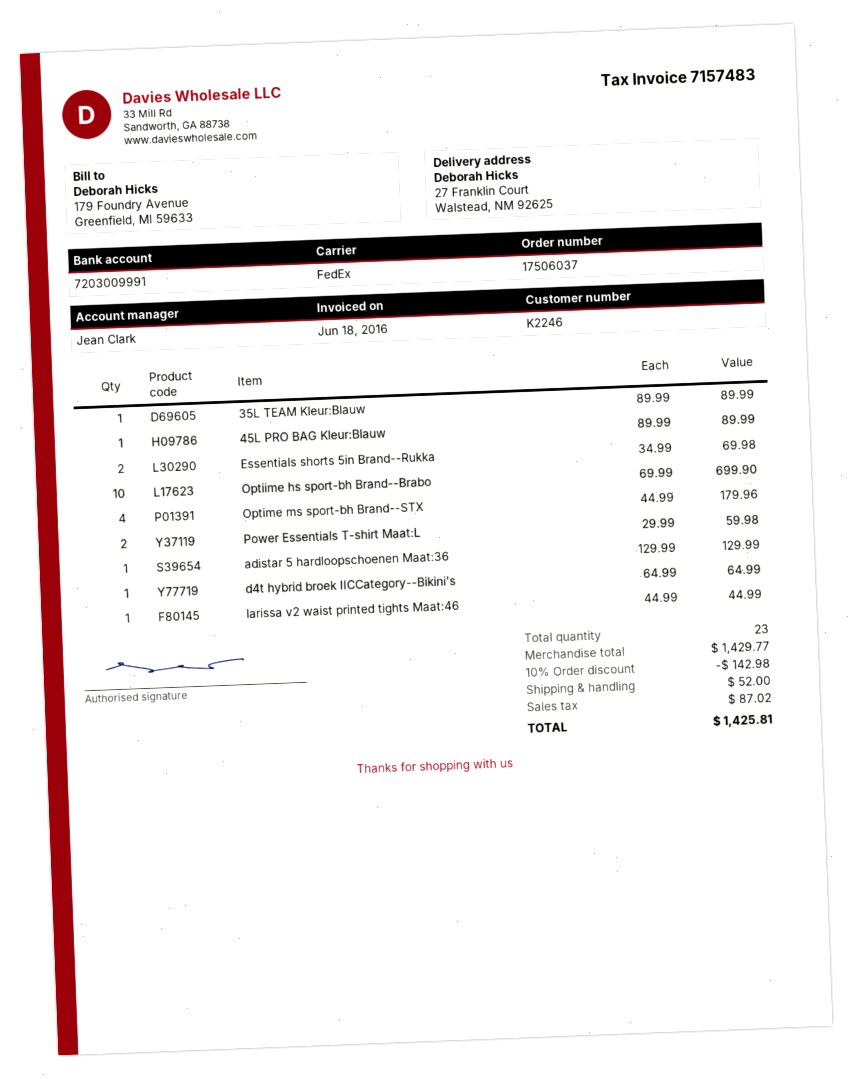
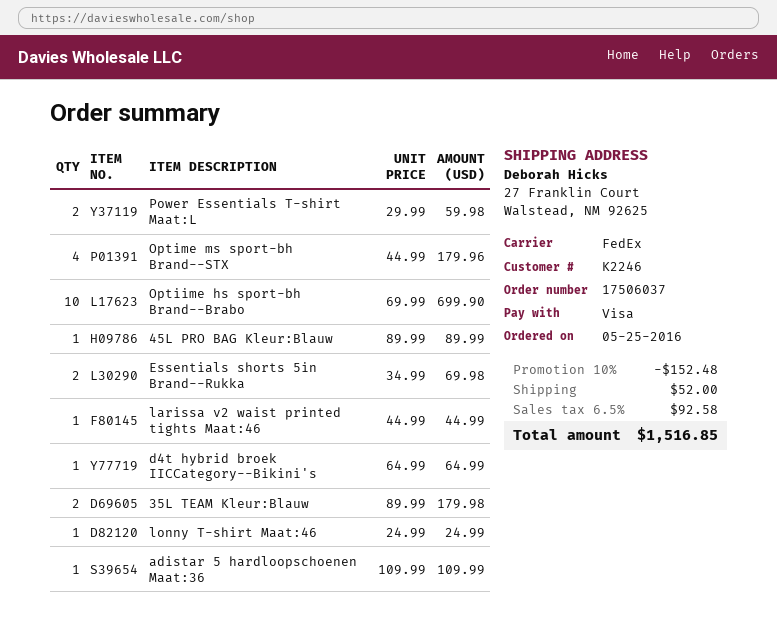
35L TEAM Kleur:Blauw: 1 x 89.99 = 89.99 -> 2 x 89.99 = 179.98
adistar 5 hardloopschoenen Maat:36: 1 x 129.99 = 129.99 -> 1 x 109.99 = 109.99
lonny T-shirt Maat:46: none -> 1 x 24.99 = 24.99
discount: 10% = 142.98 -> 10% = 152.48
tax: 87.02 -> 92.58
total: 1425.81 -> 1516.85

